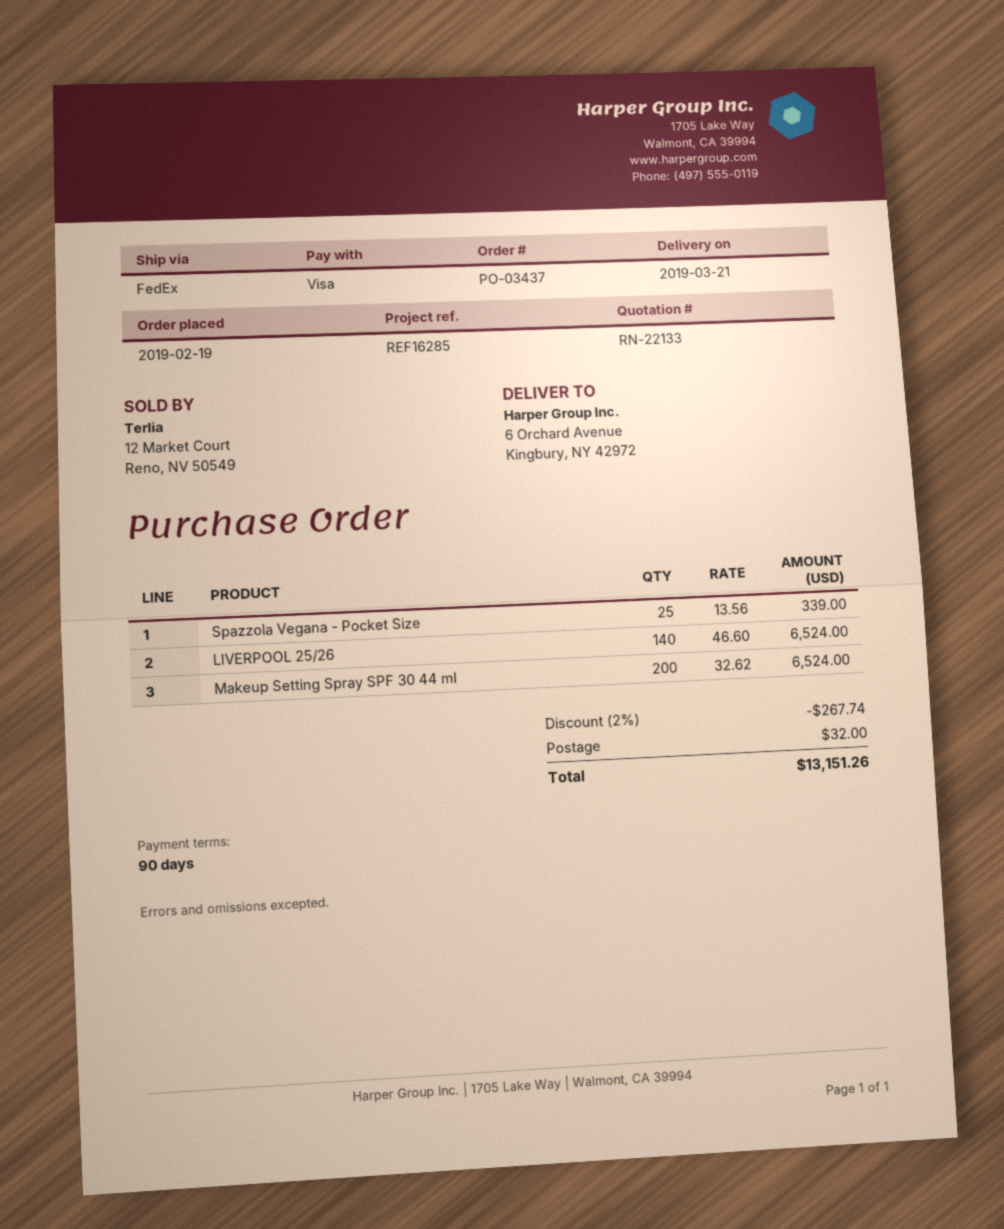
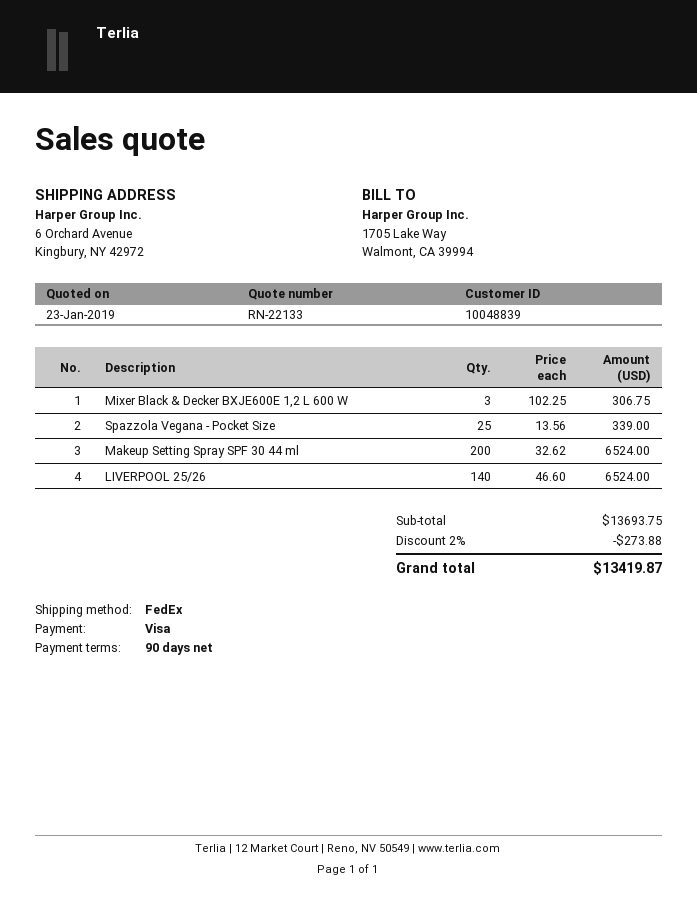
Mixer Black & Decker BXJE600E 1,2 L 600 W: none -> 3 x 102.25 = 306.75
discount: 2% = 267.74 -> 2% = 273.88
shipping: 32.00 -> none
total: 13151.26 -> 13419.87

